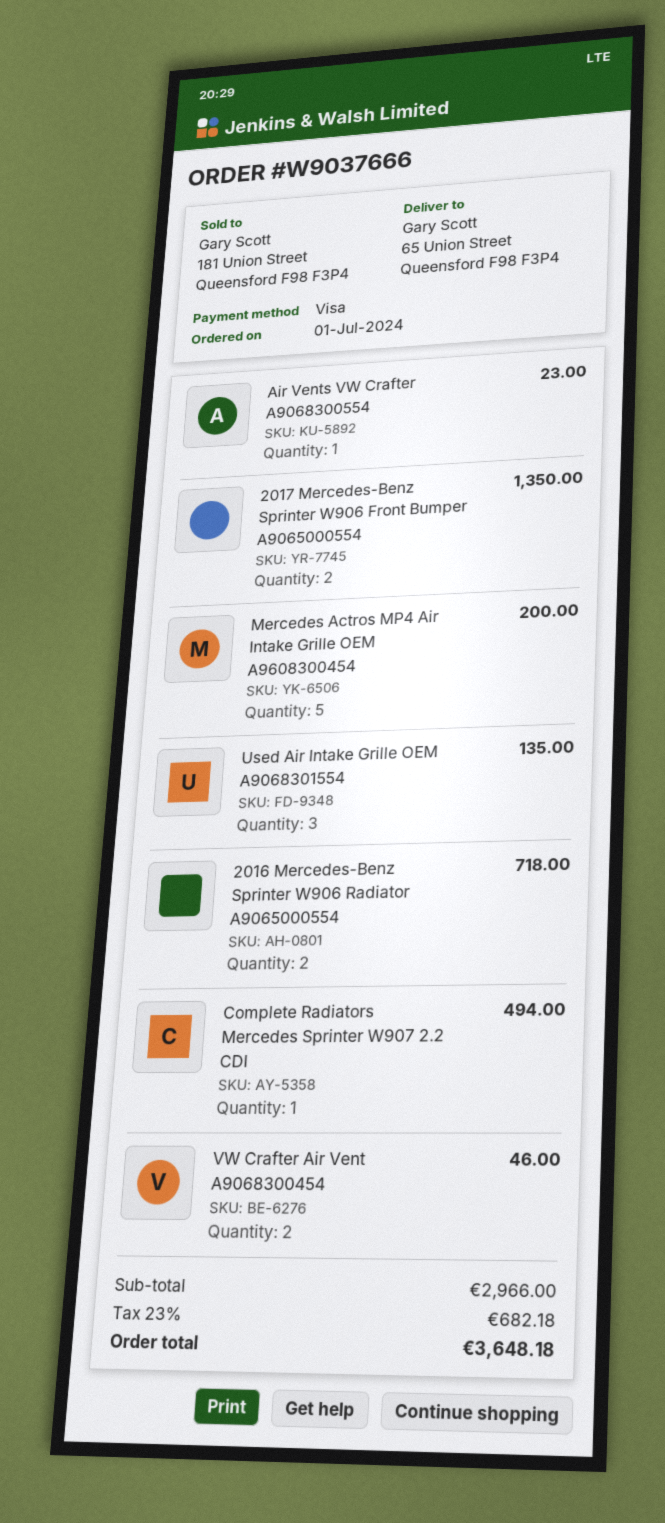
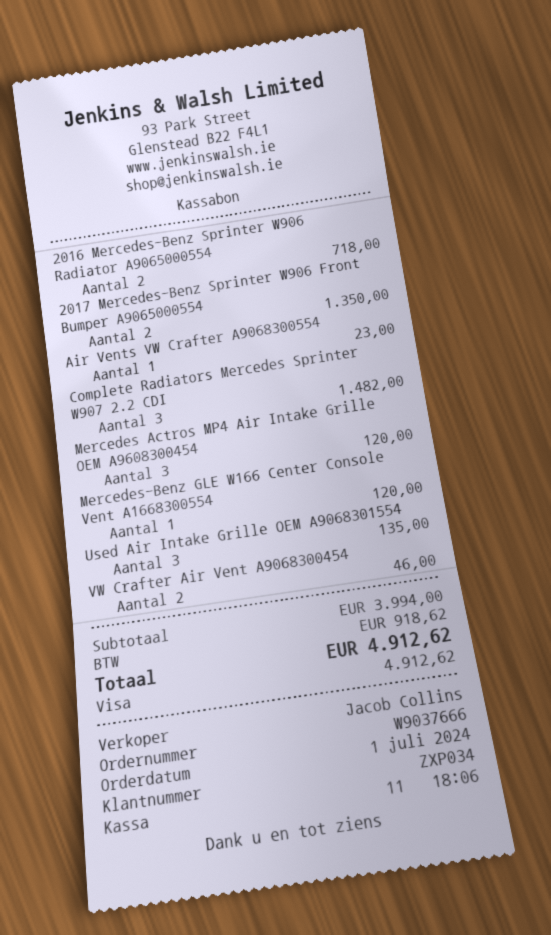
Mercedes Actros MP4 Air Intake Grille OEM A9608300454: 5 for 200.00 -> 3 for 120.00
Complete Radiators Mercedes Sprinter W907 2.2 CDI: 1 for 494.00 -> 3 for 1482.00
Mercedes-Benz GLE W166 Center Console Vent A1668300554: none -> 1 for 120.00
subtotal: 2966.00 -> 3994.00
tax: 682.18 -> 918.62
total: 3648.18 -> 4912.62

